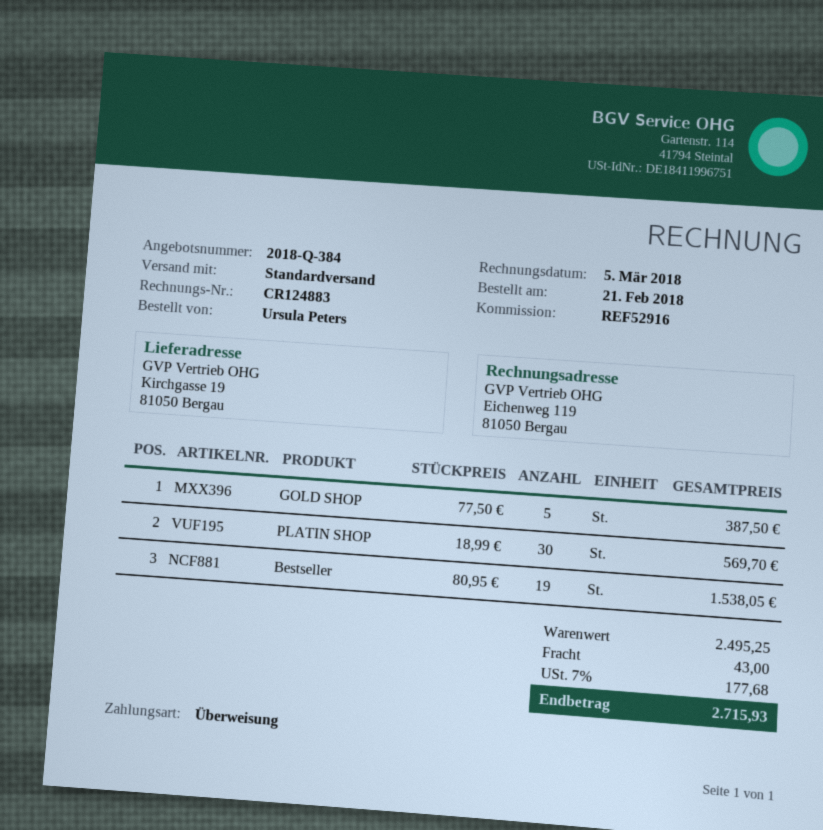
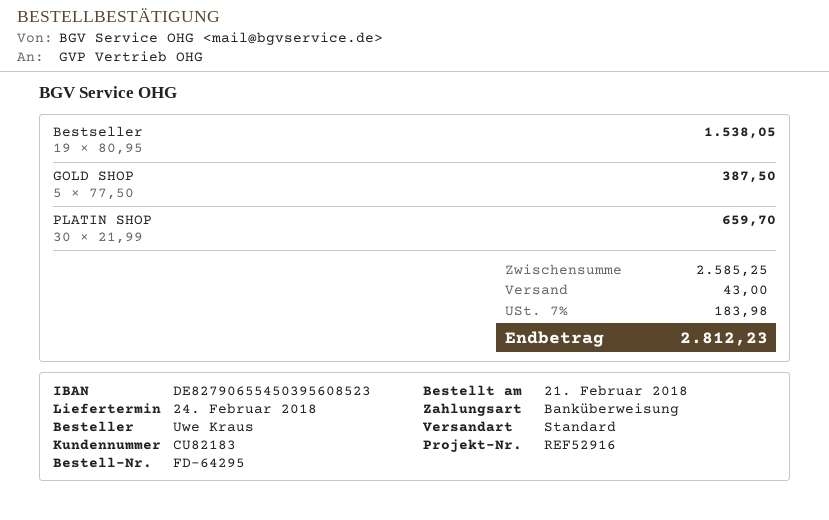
ordered by: Ursula Peters -> Uwe Kraus
PLATIN SHOP: 30 x 18.99 = 569.70 -> 30 x 21.99 = 659.70
subtotal: 2495.25 -> 2585.25
tax: 7% = 177.68 -> 7% = 183.98
total: 2715.93 -> 2812.23

